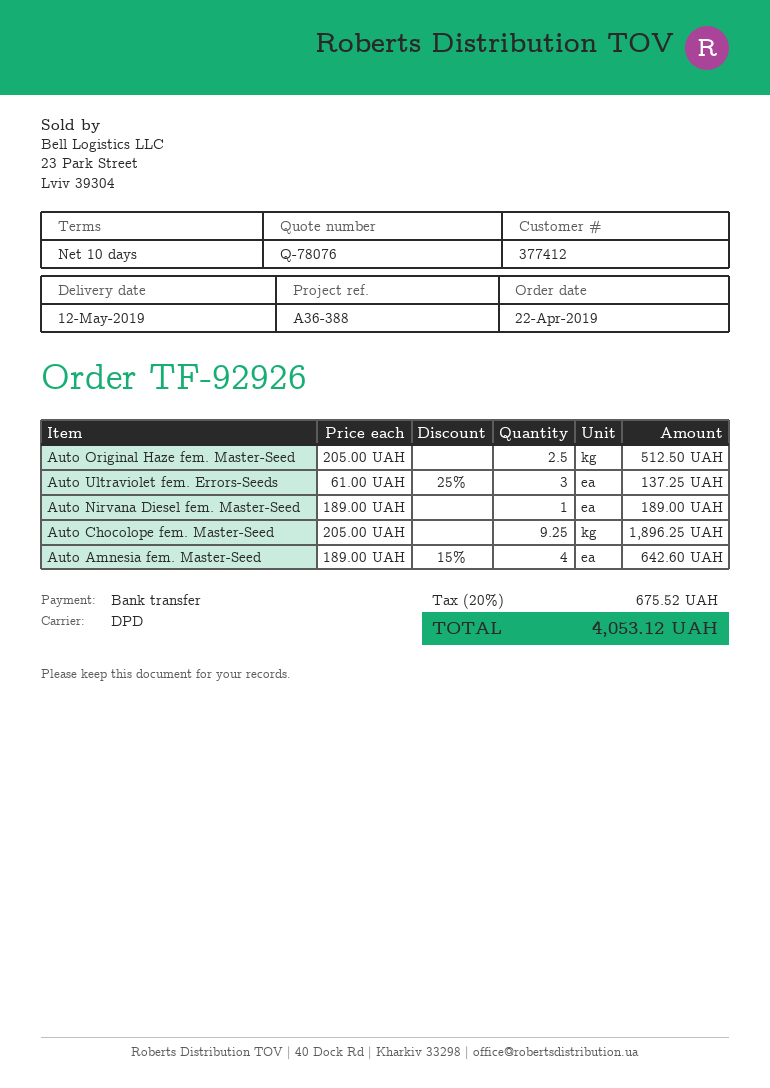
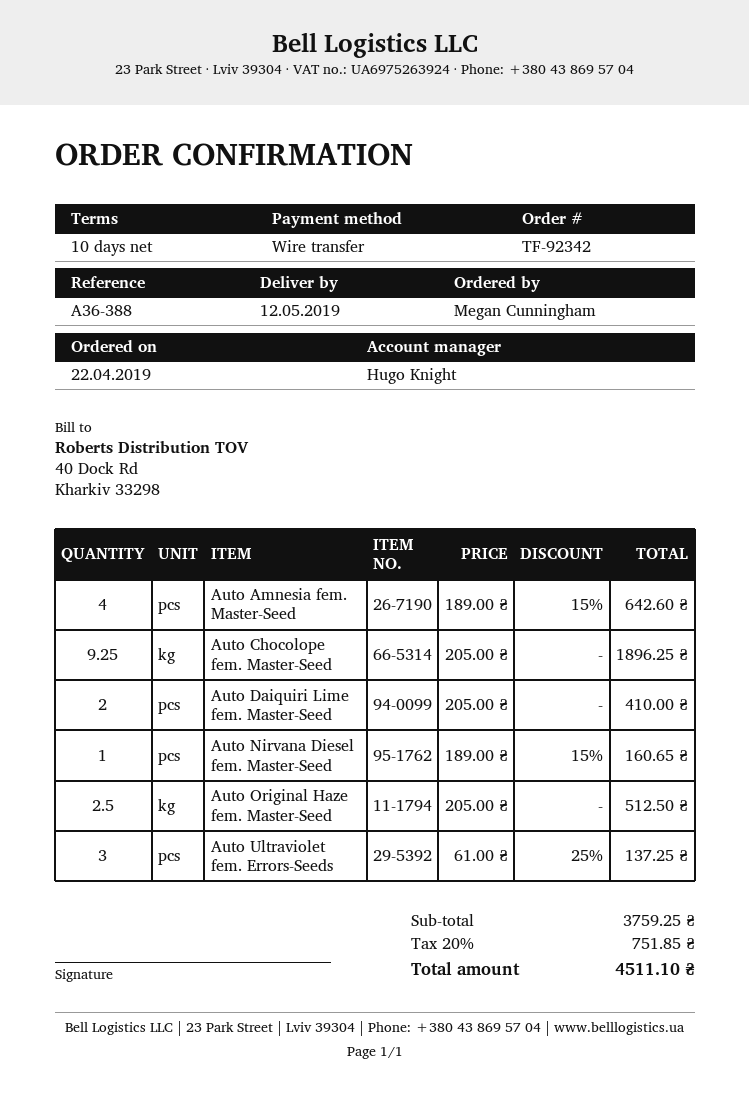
order number: TF-92926 -> TF-92342
Auto Nirvana Diesel fem. Master-Seed: 1 x 189.00 = 189.00 -> 1 x 189.00 - 15% = 160.65
Auto Daiquiri Lime fem. Master-Seed: none -> 2 x 205.00 = 410.00
tax: 20% = 675.52 -> 20% = 751.85
total: 4053.12 -> 4511.10

